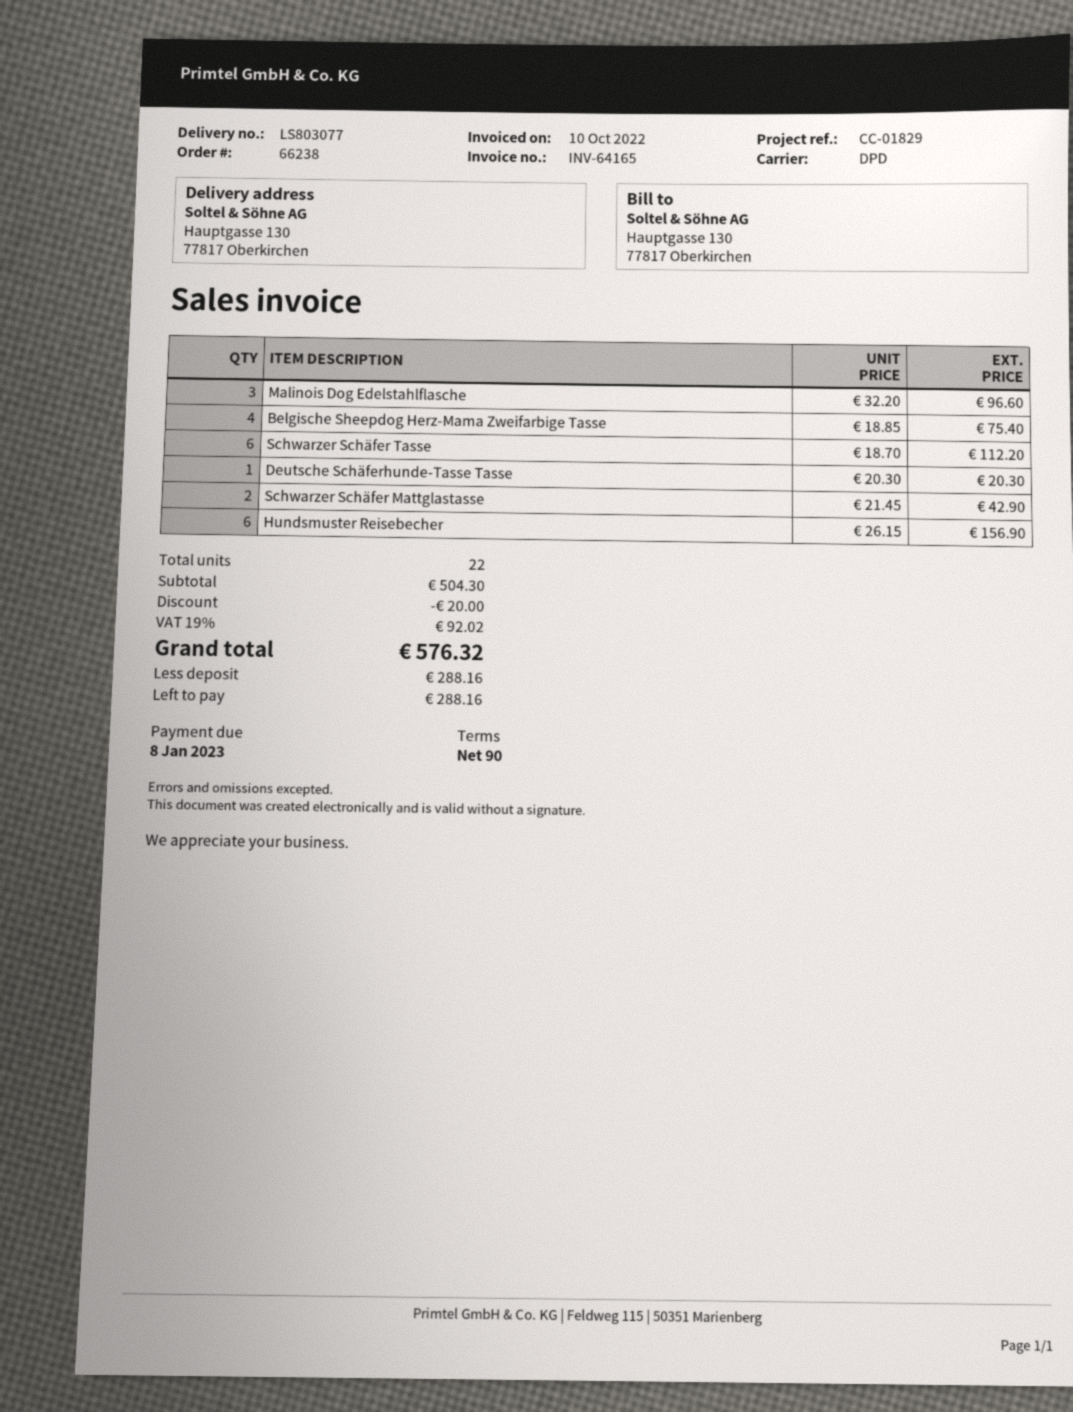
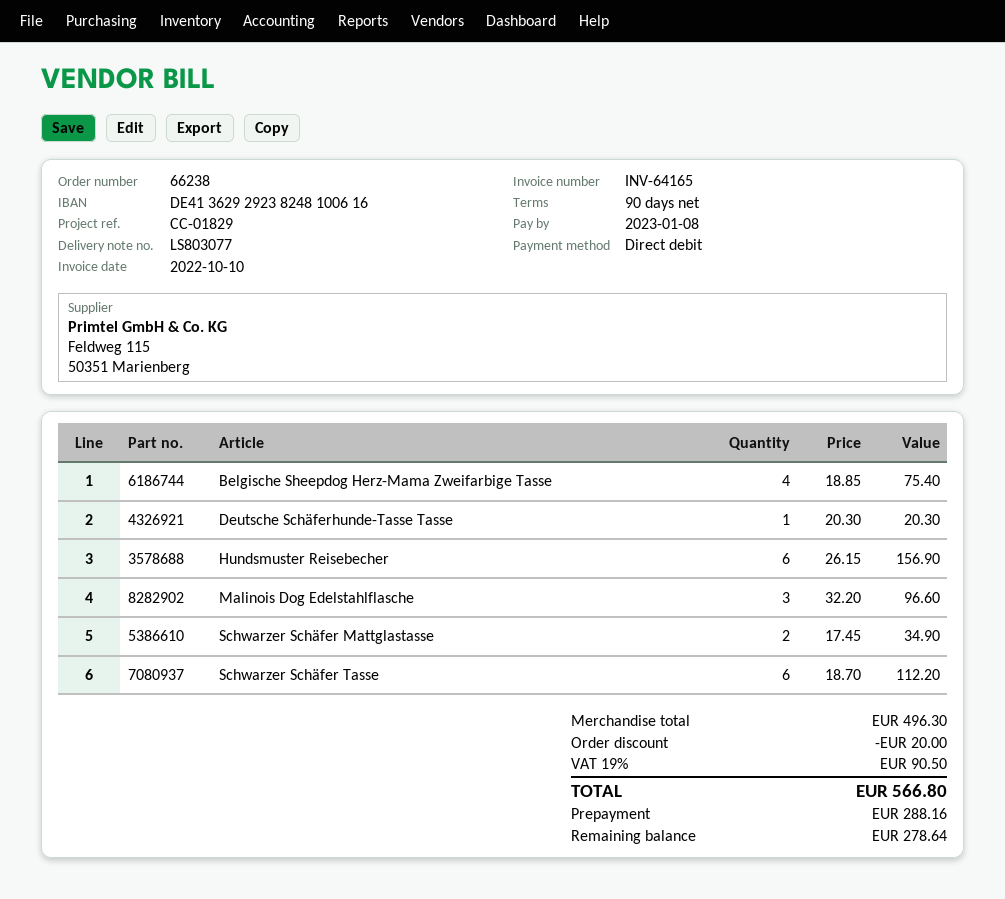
Schwarzer Schäfer Mattglastasse: 2 x 21.45 = 42.90 -> 2 x 17.45 = 34.90
subtotal: 504.30 -> 496.30
tax: 19% = 92.02 -> 19% = 90.50
total: 576.32 -> 566.80
balance: 288.16 -> 278.64

